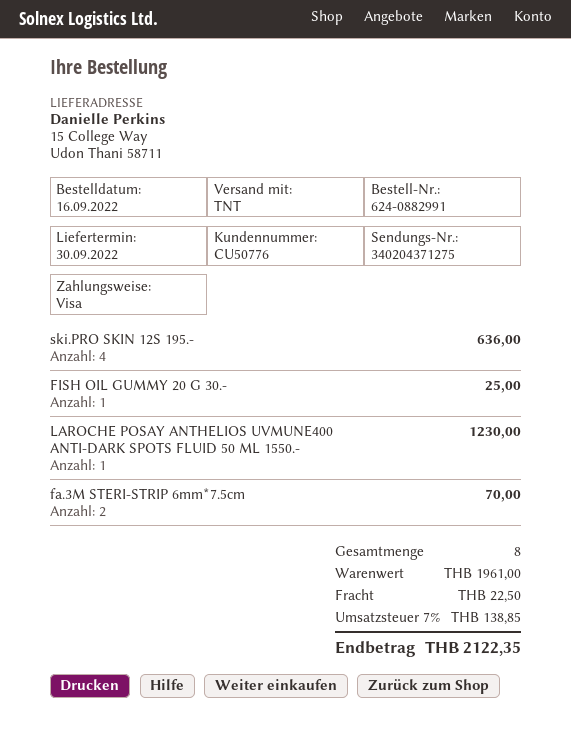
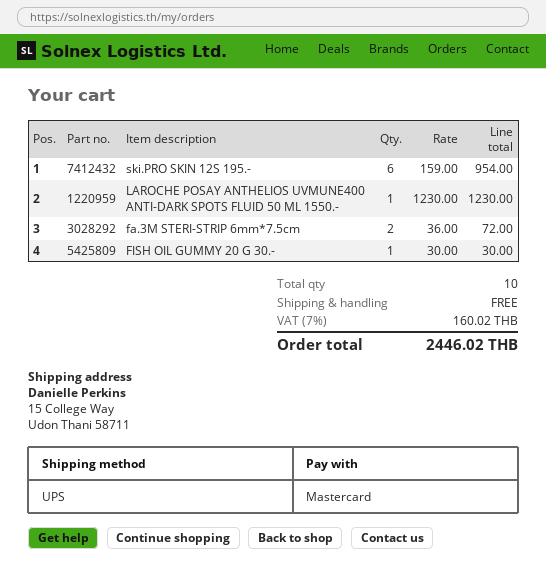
payment method: Visa -> Mastercard
shipping method: TNT -> UPS
ski.PRO SKIN 12S 195.-: 4 for 636.00 -> 6 for 954.00
FISH OIL GUMMY 20 G 30.-: 1 for 25.00 -> 1 for 30.00
fa.3M STERI-STRIP 6mm*7.5cm: 2 for 70.00 -> 2 for 72.00
total quantity: 8 -> 10
shipping: 22.50 -> 0.00
tax: 7% = 138.85 -> 7% = 160.02
total: 2122.35 -> 2446.02

